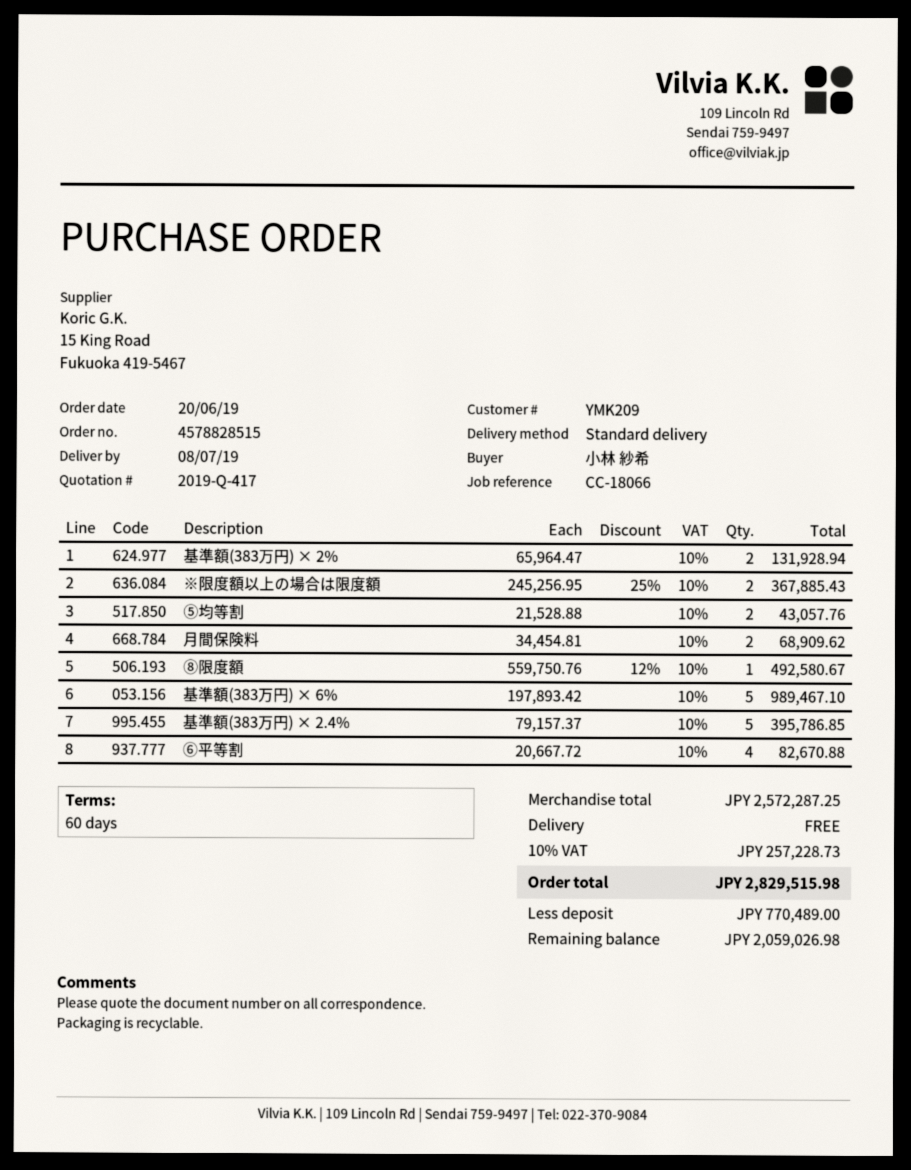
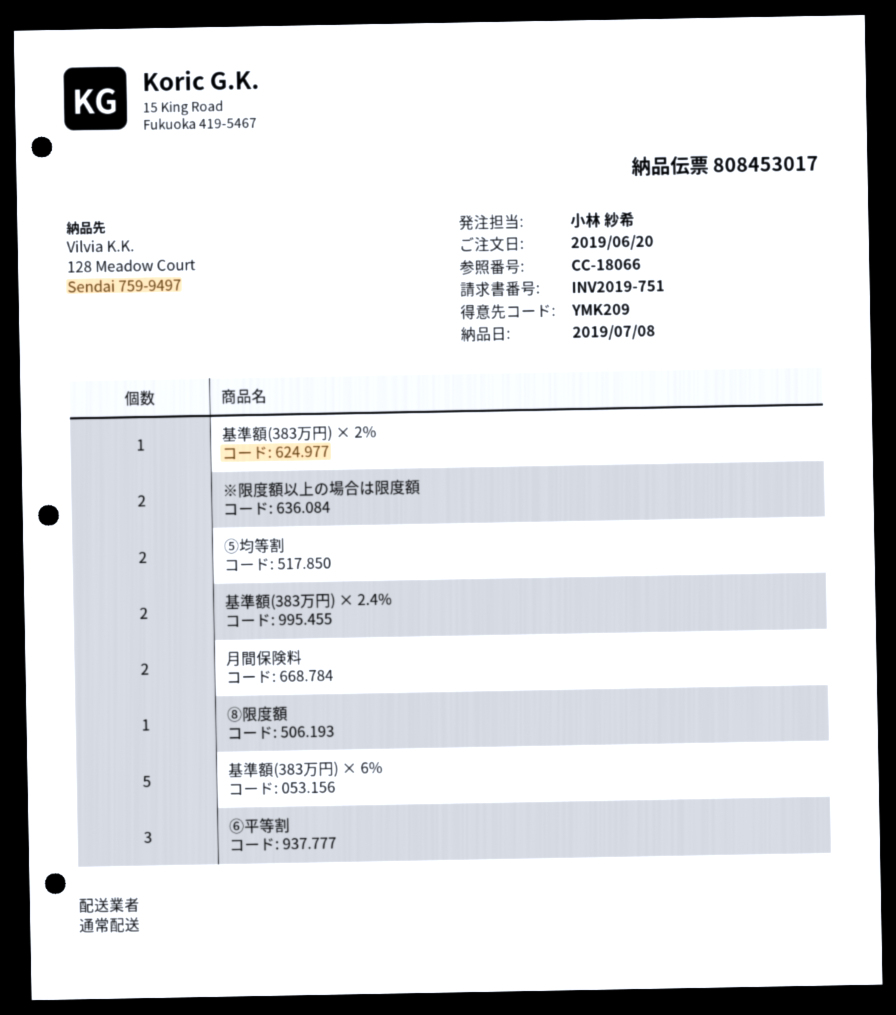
基準額(383万円) × 2%: 2 -> 1
基準額(383万円) × 2.4%: 5 -> 2
⑥平等割: 4 -> 3

